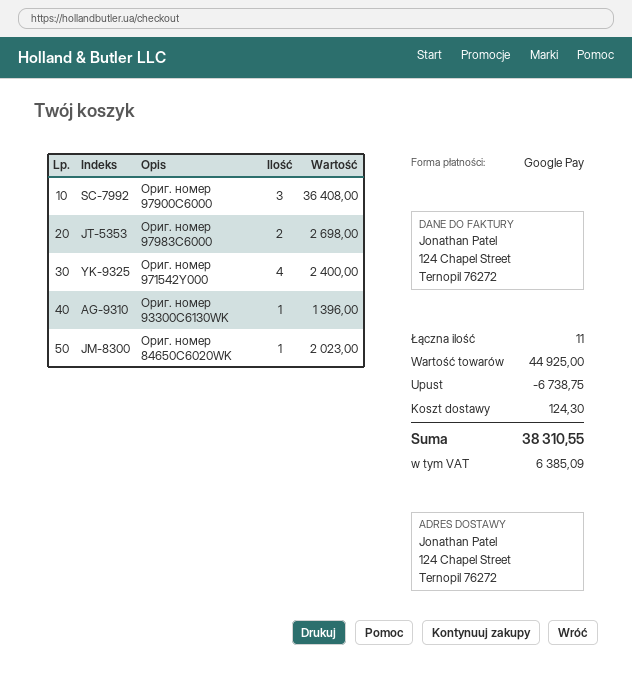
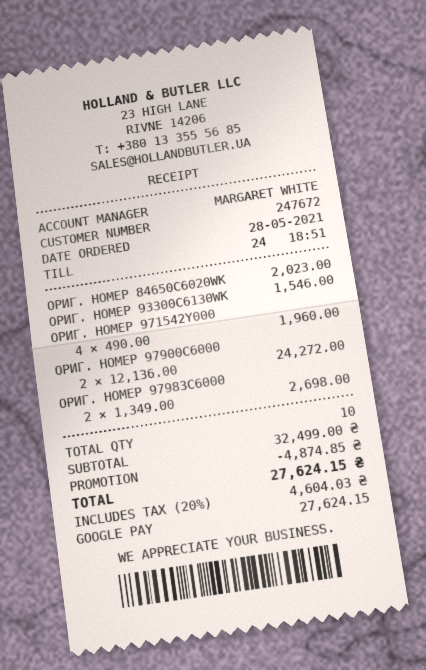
Ориг. номер 97900C6000: 3 for 36408.00 -> 2 for 24272.00
Ориг. номер 971542Y000: 4 for 2400.00 -> 4 for 1960.00
Ориг. номер 93300C6130WK: 1 for 1396.00 -> 1 for 1546.00
total quantity: 11 -> 10
subtotal: 44925.00 -> 32499.00
discount: 6738.75 -> 4874.85
shipping: 124.30 -> none
tax: 6385.09 -> 4604.03
total: 38310.55 -> 27624.15

